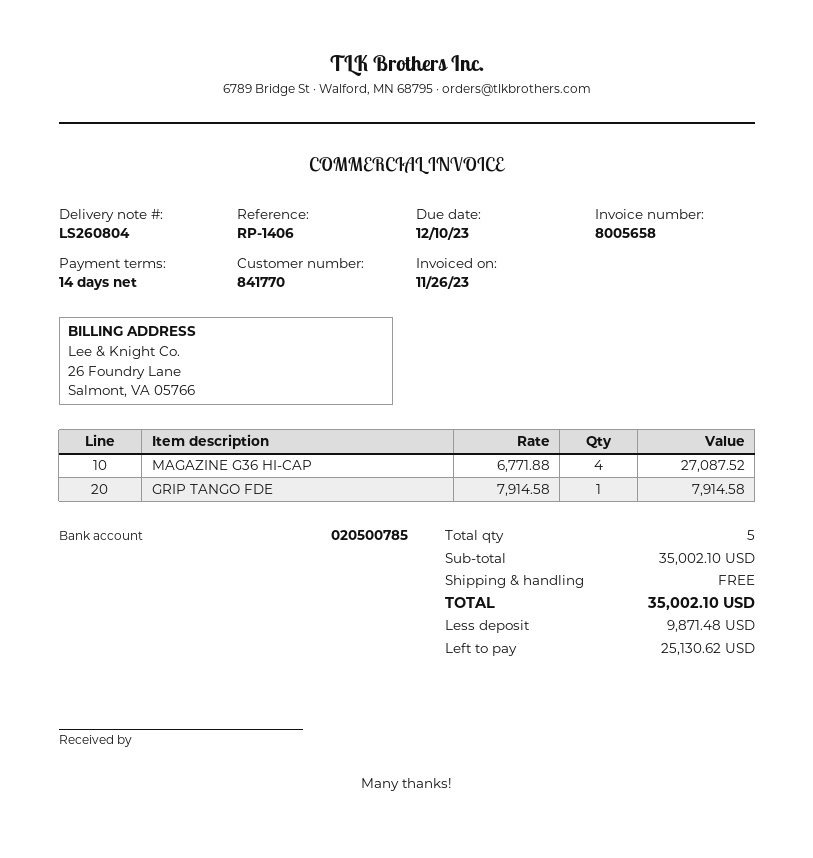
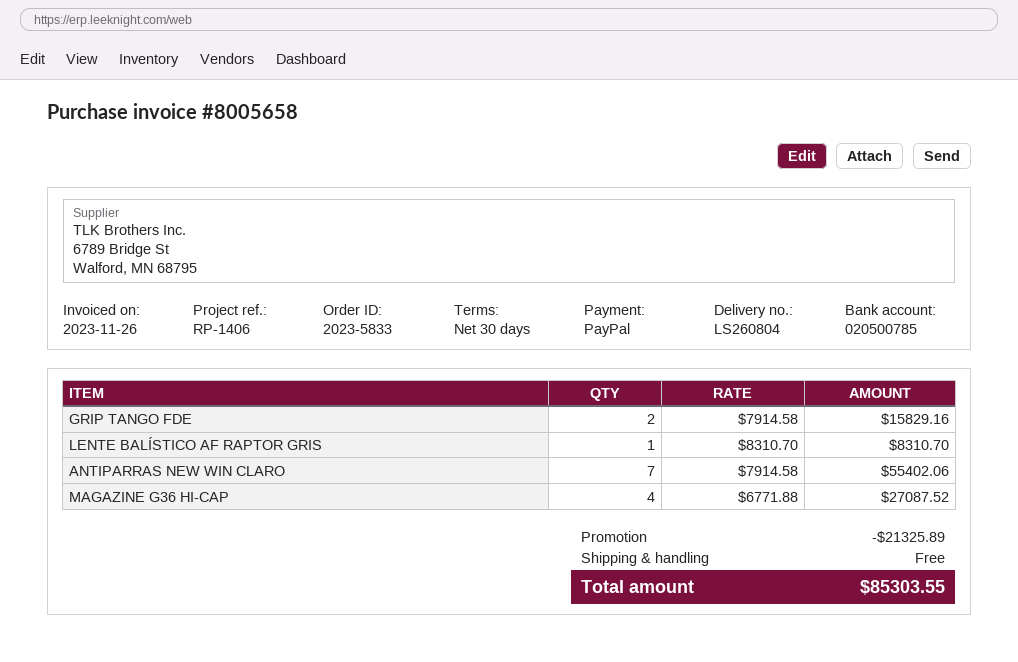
payment terms: 14 days -> 30 days
GRIP TANGO FDE: 1 x 7914.58 = 7914.58 -> 2 x 7914.58 = 15829.16
LENTE BALÍSTICO AF RAPTOR GRIS: none -> 1 x 8310.70 = 8310.70
ANTIPARRAS NEW WIN CLARO: none -> 7 x 7914.58 = 55402.06
discount: none -> 21325.89
total: 35002.10 -> 85303.55

